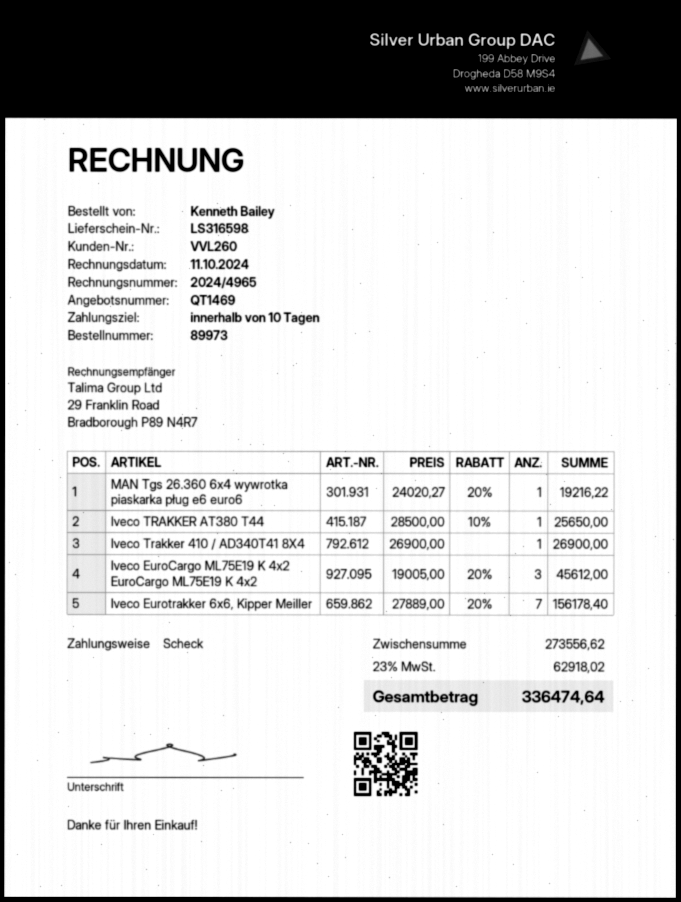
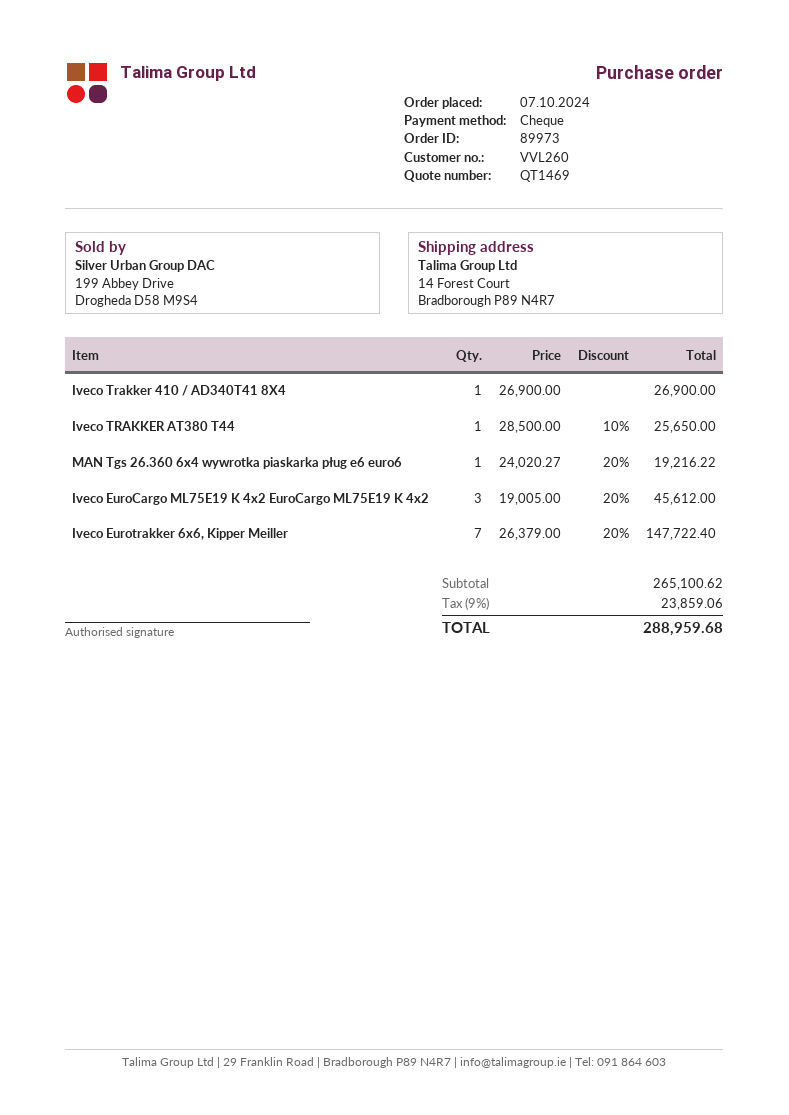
Iveco Eurotrakker 6x6, Kipper Meiller: 7 x 27889.00 - 20% = 156178.40 -> 7 x 26379.00 - 20% = 147722.40
subtotal: 273556.62 -> 265100.62
tax: 23% = 62918.02 -> 9% = 23859.06
total: 336474.64 -> 288959.68

